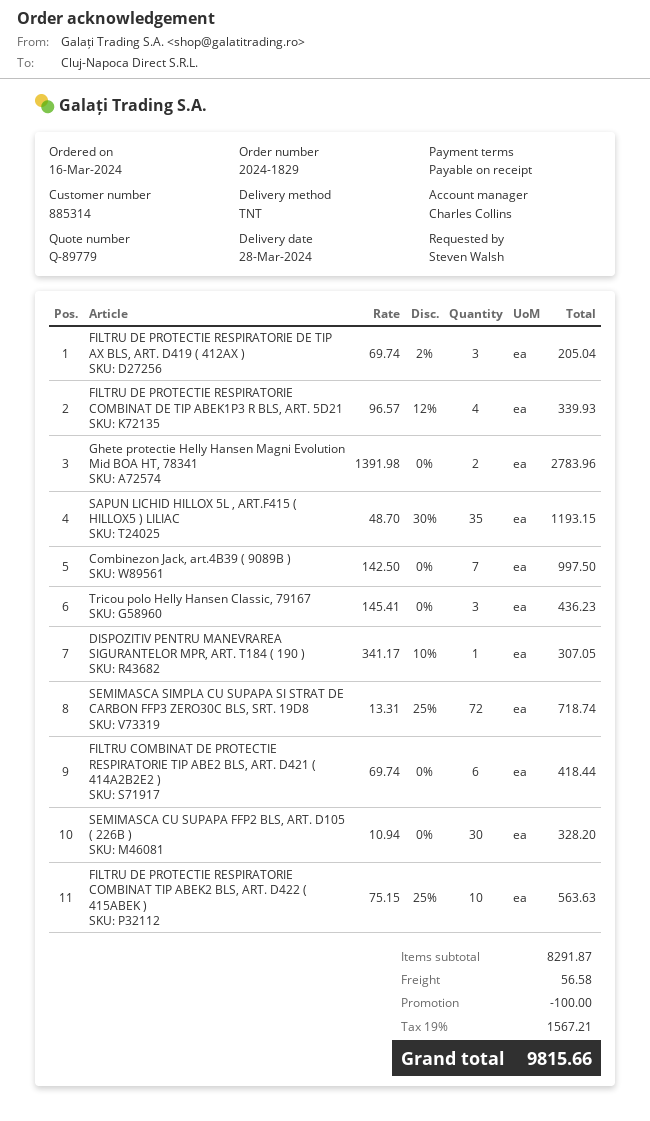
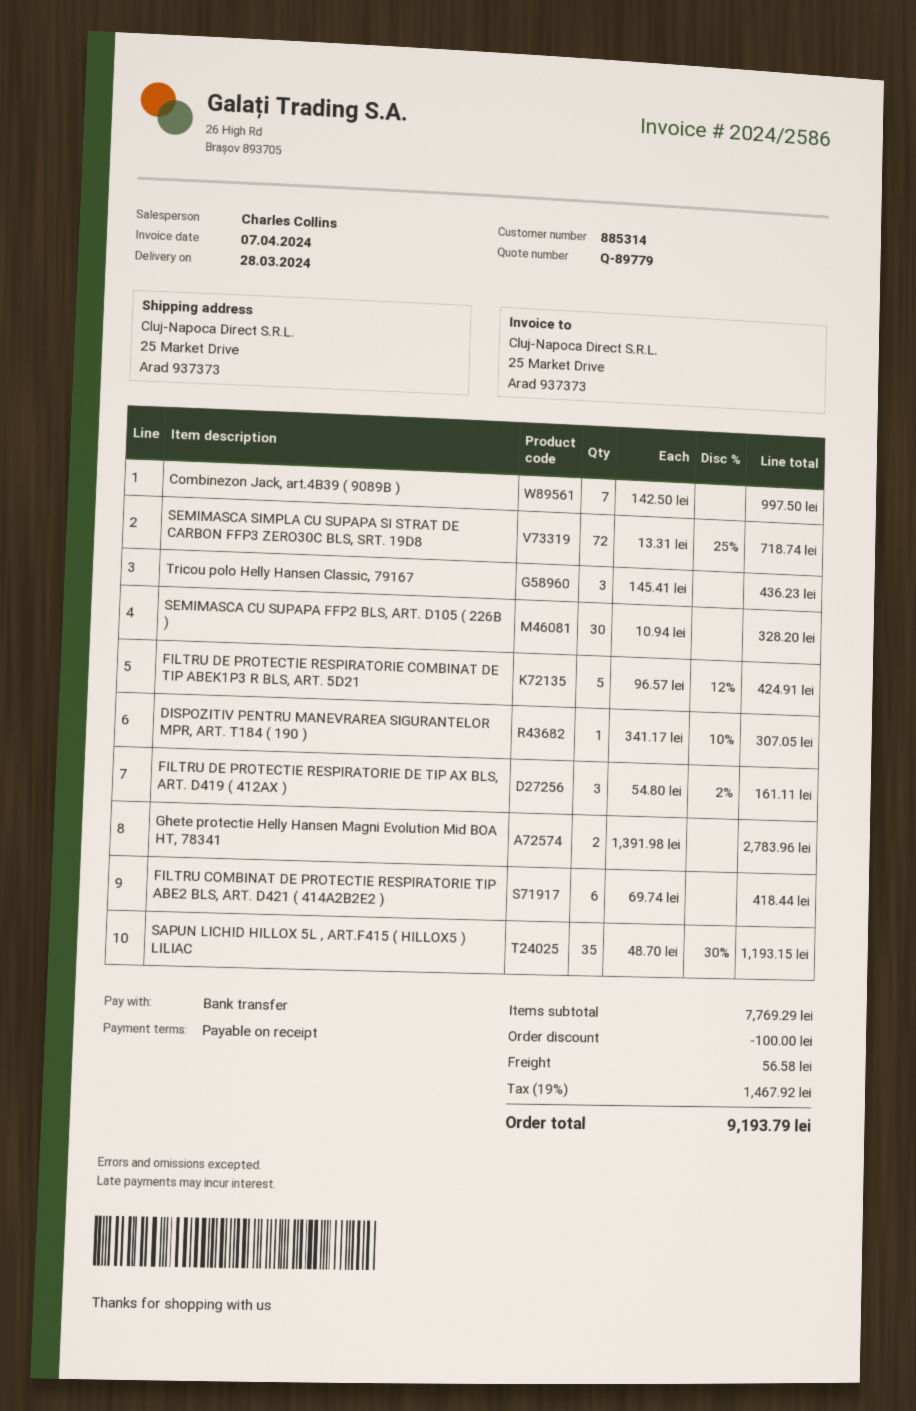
FILTRU DE PROTECTIE RESPIRATORIE DE TIP AX BLS, ART. D419 ( 412AX ): 3 x 69.74 - 2% = 205.04 -> 3 x 54.80 - 2% = 161.11
FILTRU DE PROTECTIE RESPIRATORIE COMBINAT DE TIP ABEK1P3 R BLS, ART. 5D21: 4 x 96.57 - 12% = 339.93 -> 5 x 96.57 - 12% = 424.91
FILTRU DE PROTECTIE RESPIRATORIE COMBINAT TIP ABEK2 BLS, ART. D422 ( 415ABEK ): 10 x 75.15 - 25% = 563.63 -> none
subtotal: 8291.87 -> 7769.29
tax: 19% = 1567.21 -> 19% = 1467.92
total: 9815.66 -> 9193.79

